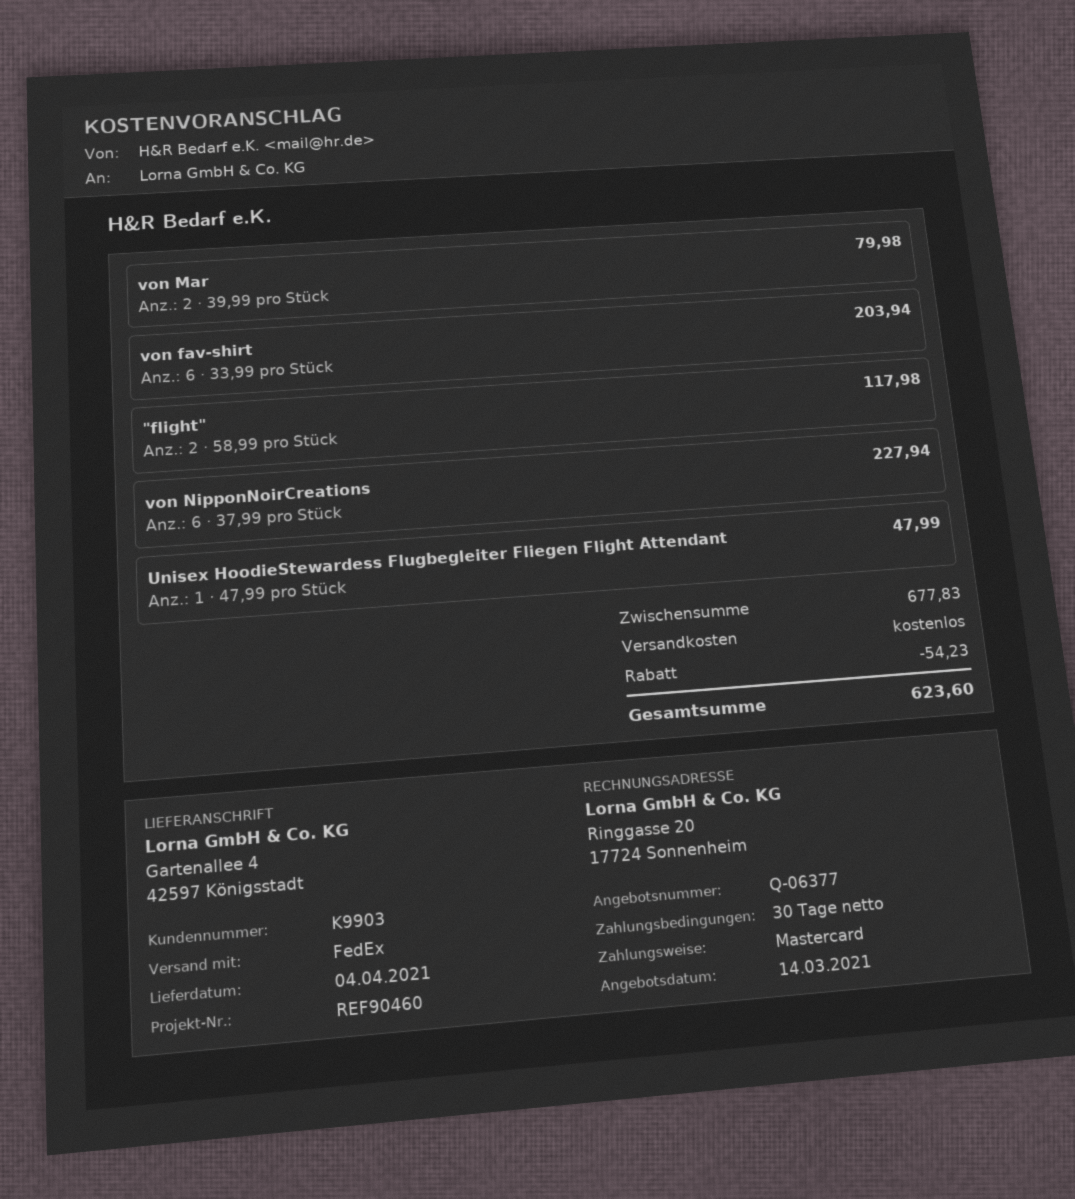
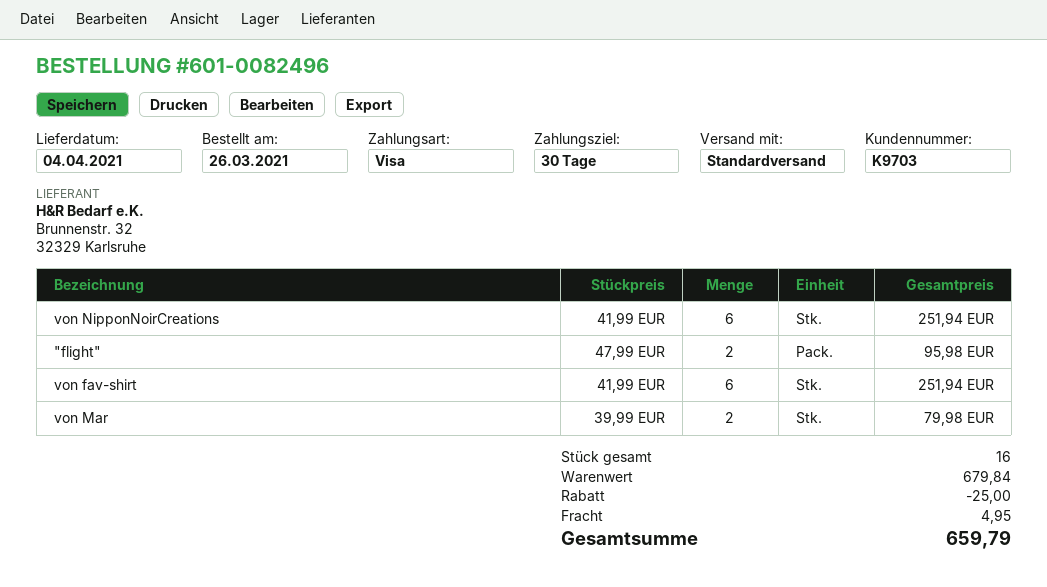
customer number: K9903 -> K9703
payment method: Mastercard -> Visa
shipping method: FedEx -> standard
von fav-shirt: 6 x 33.99 = 203.94 -> 6 x 41.99 = 251.94
"flight": 2 x 58.99 = 117.98 -> 2 x 47.99 = 95.98
von NipponNoirCreations: 6 x 37.99 = 227.94 -> 6 x 41.99 = 251.94
Unisex HoodieStewardess Flugbegleiter Fliegen Flight Attendant: 1 x 47.99 = 47.99 -> none
subtotal: 677.83 -> 679.84
discount: 54.23 -> 25.00
shipping: 0.00 -> 4.95
total: 623.60 -> 659.79

